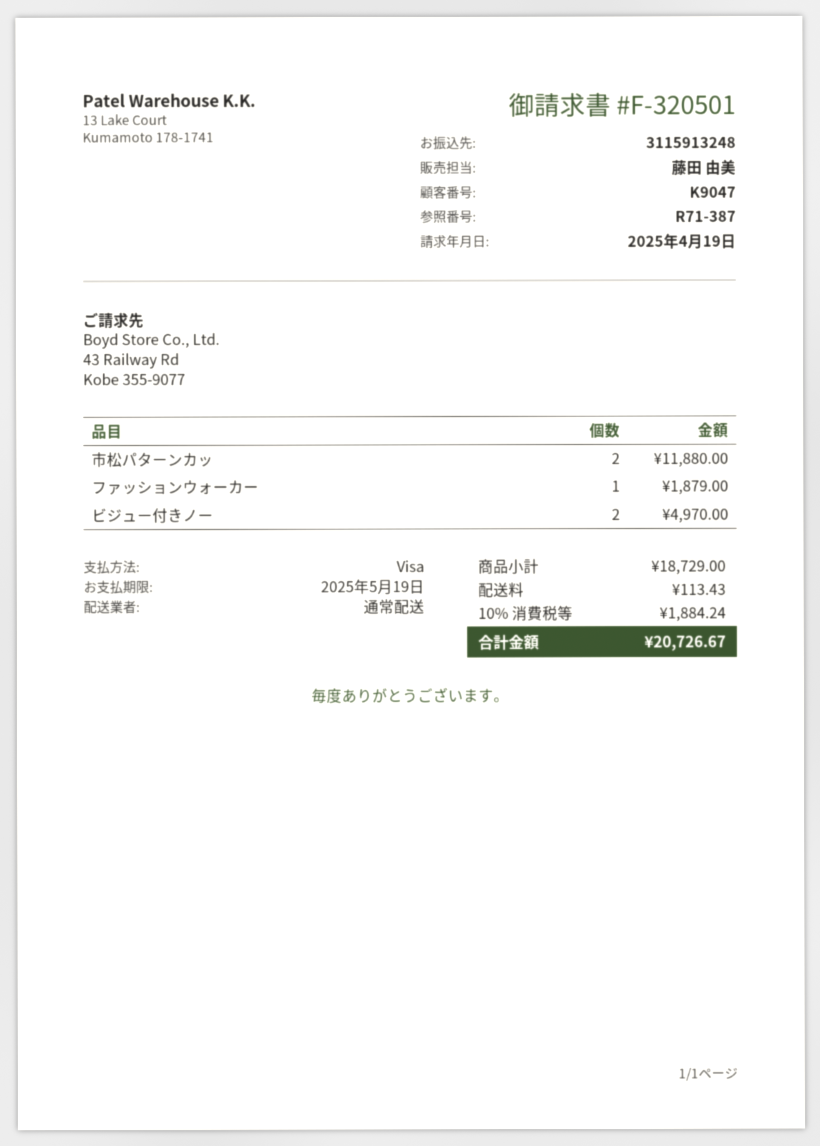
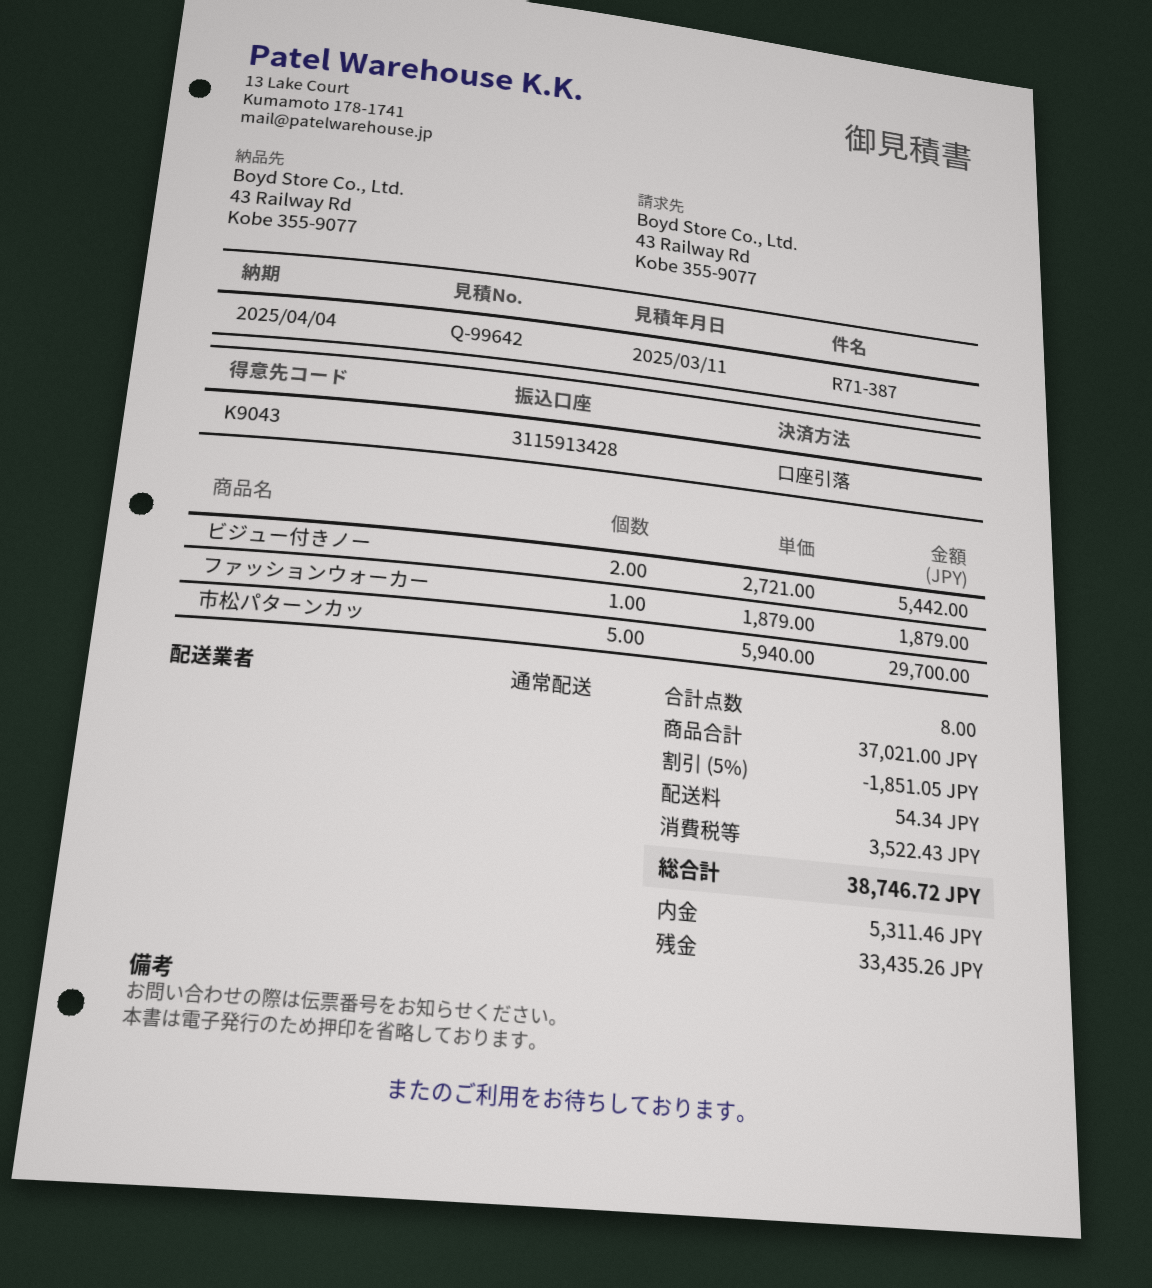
customer number: K9047 -> K9043
payment method: Visa -> direct debit
bank account: 3115913248 -> 3115913428
市松パターンカッ: 2 for 11880.00 -> 5 for 29700.00
ビジュー付きノー: 2 for 4970.00 -> 2 for 5442.00
subtotal: 18729.00 -> 37021.00
discount: none -> 5% = 1851.05
shipping: 113.43 -> 54.34
tax: 1884.24 -> 3522.43
total: 20726.67 -> 38746.72

